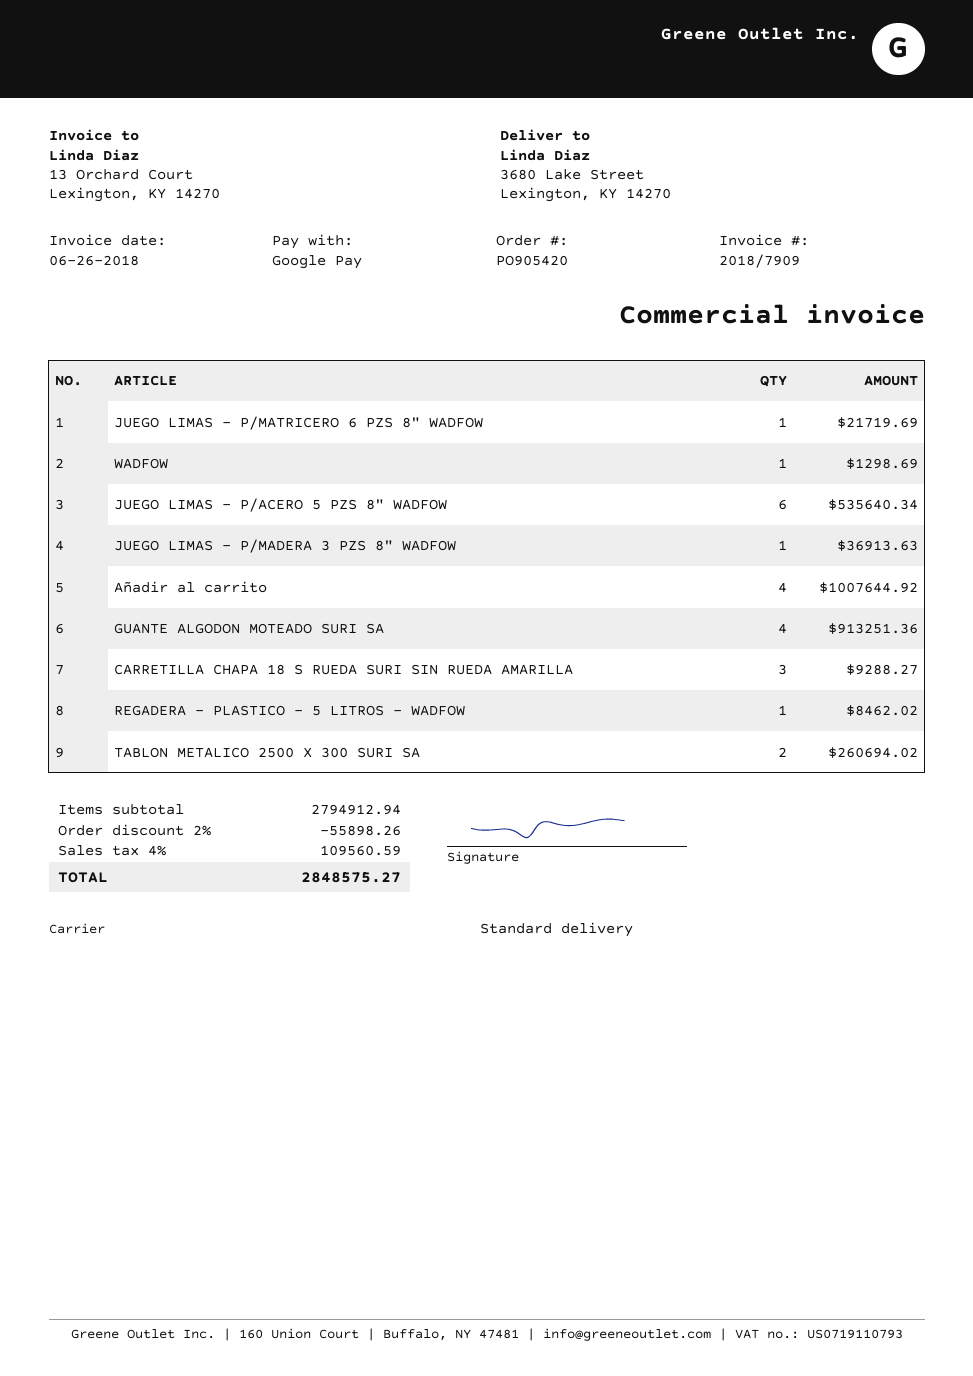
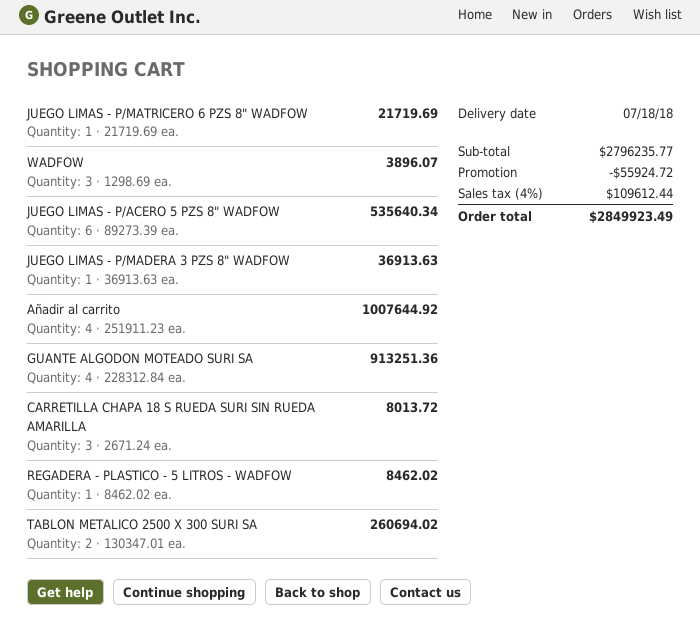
WADFOW: 1 for 1298.69 -> 3 for 3896.07
CARRETILLA CHAPA 18 S RUEDA SURI SIN RUEDA AMARILLA: 3 for 9288.27 -> 3 for 8013.72
subtotal: 2794912.94 -> 2796235.77
discount: 55898.26 -> 55924.72
tax: 4% = 109560.59 -> 4% = 109612.44
total: 2848575.27 -> 2849923.49

